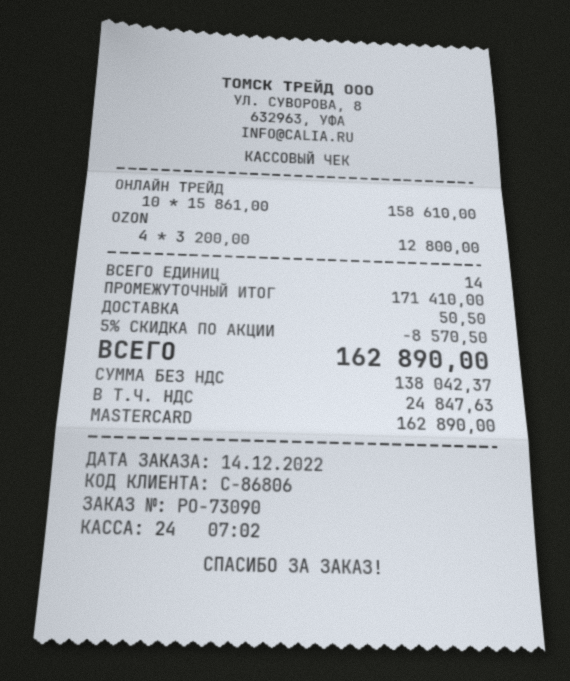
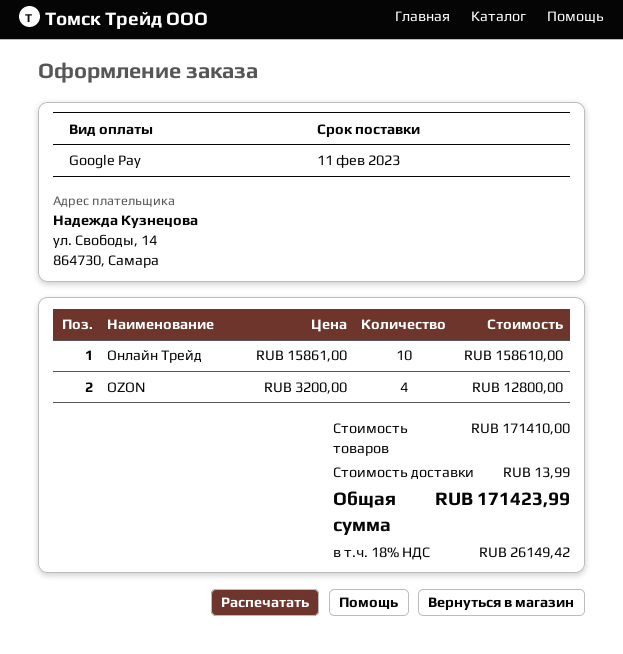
payment method: Mastercard -> Google Pay
discount: 5% = 8570.50 -> none
shipping: 50.50 -> 13.99
tax: 24847.63 -> 26149.42
total: 162890.00 -> 171423.99

